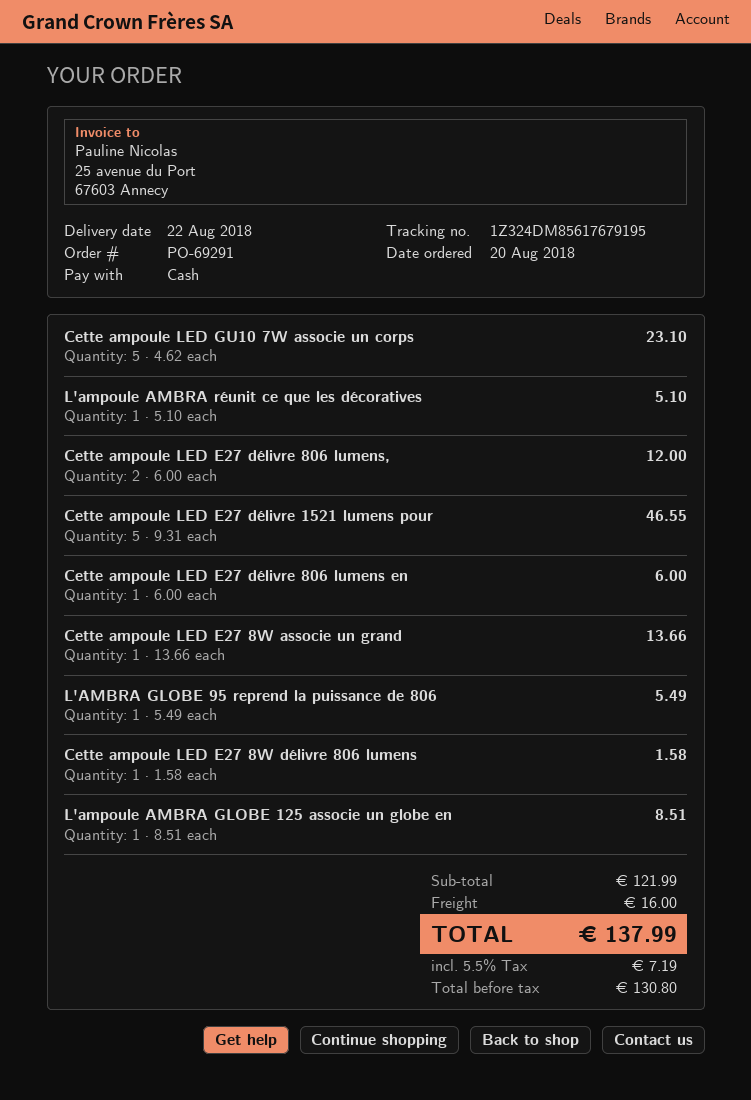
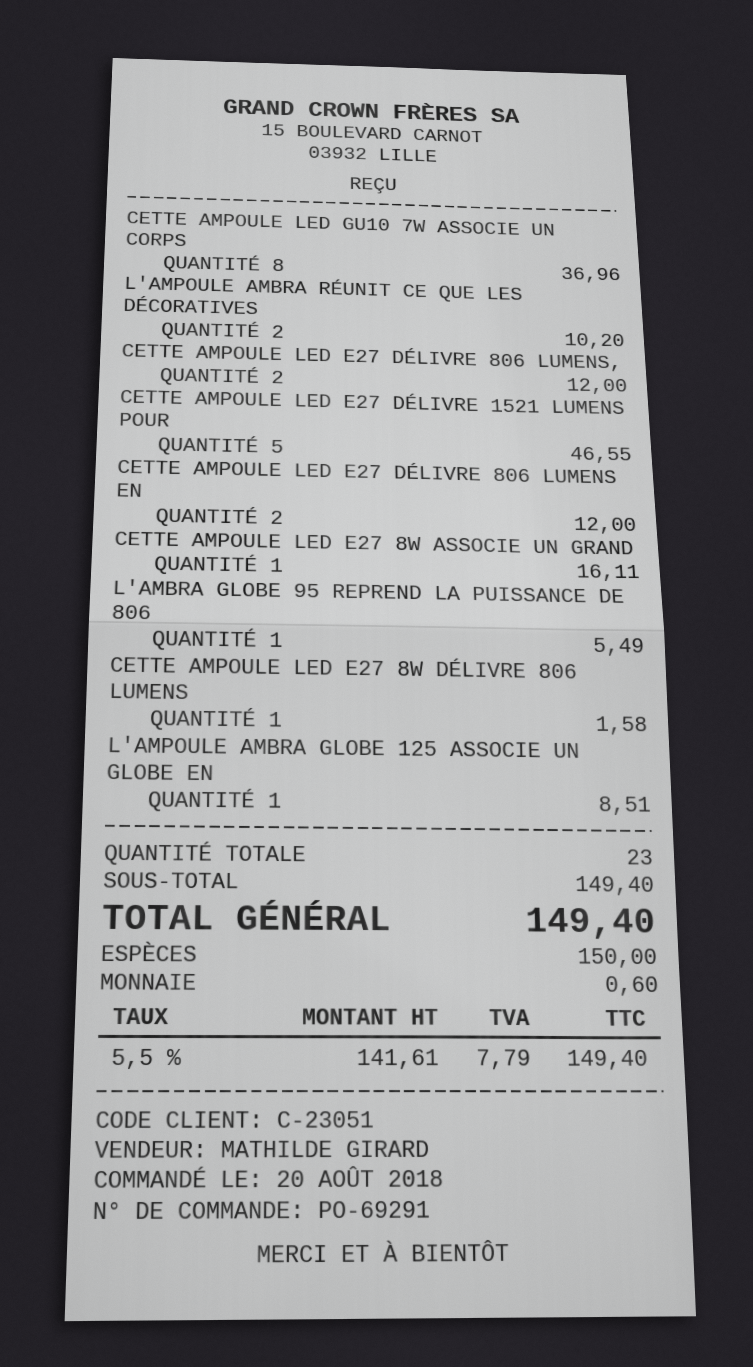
Cette ampoule LED GU10 7W associe un corps: 5 for 23.10 -> 8 for 36.96
L'ampoule AMBRA réunit ce que les décoratives: 1 for 5.10 -> 2 for 10.20
Cette ampoule LED E27 délivre 806 lumens en: 1 for 6.00 -> 2 for 12.00
Cette ampoule LED E27 8W associe un grand: 1 for 13.66 -> 1 for 16.11
subtotal: 121.99 -> 149.40
shipping: 16.00 -> none
net: 130.80 -> 141.61
tax: 5.5% = 7.19 -> 5.5% = 7.79
total: 137.99 -> 149.40

